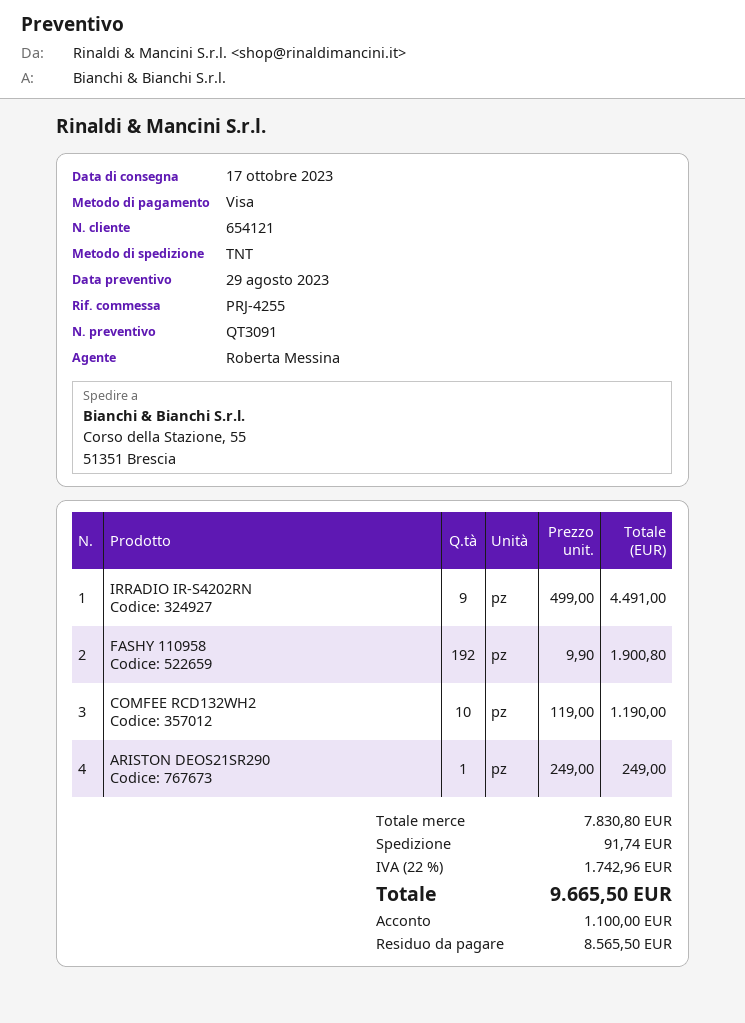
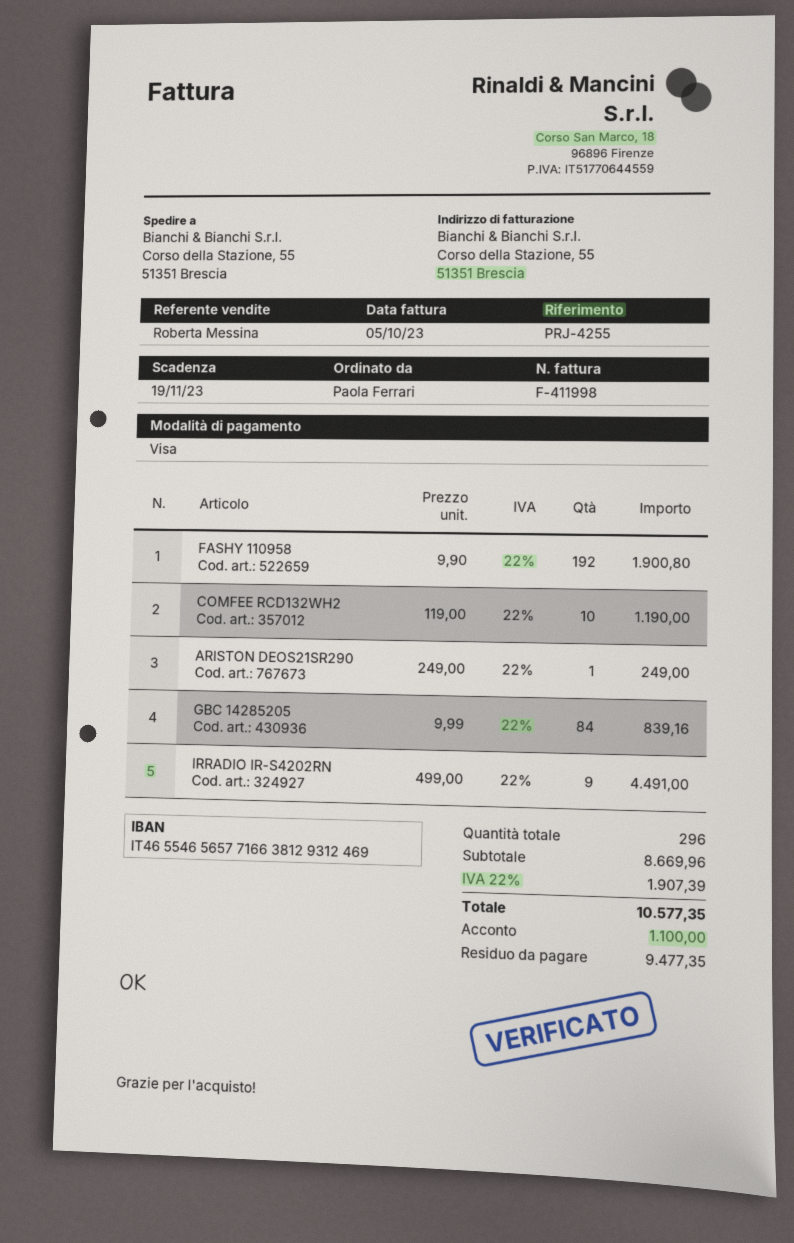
GBC 14285205: none -> 84 x 9.99 = 839.16
subtotal: 7830.80 -> 8669.96
shipping: 91.74 -> none
tax: 22% = 1742.96 -> 22% = 1907.39
total: 9665.50 -> 10577.35
balance: 8565.50 -> 9477.35

